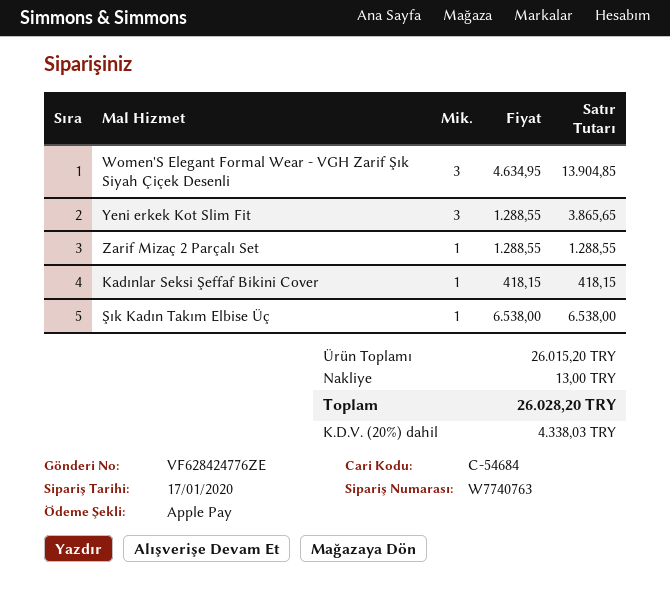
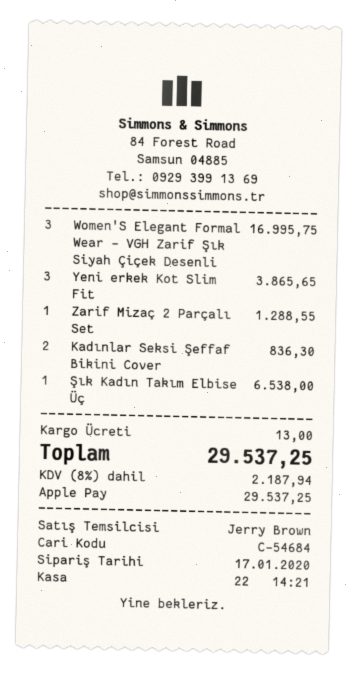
Women'S Elegant Formal Wear - VGH Zarif Şık Siyah Çiçek Desenli: 3 for 13904.85 -> 3 for 16995.75
Kadınlar Seksi Şeffaf Bikini Cover: 1 for 418.15 -> 2 for 836.30
tax: 20% = 4338.03 -> 8% = 2187.94
total: 26028.20 -> 29537.25

